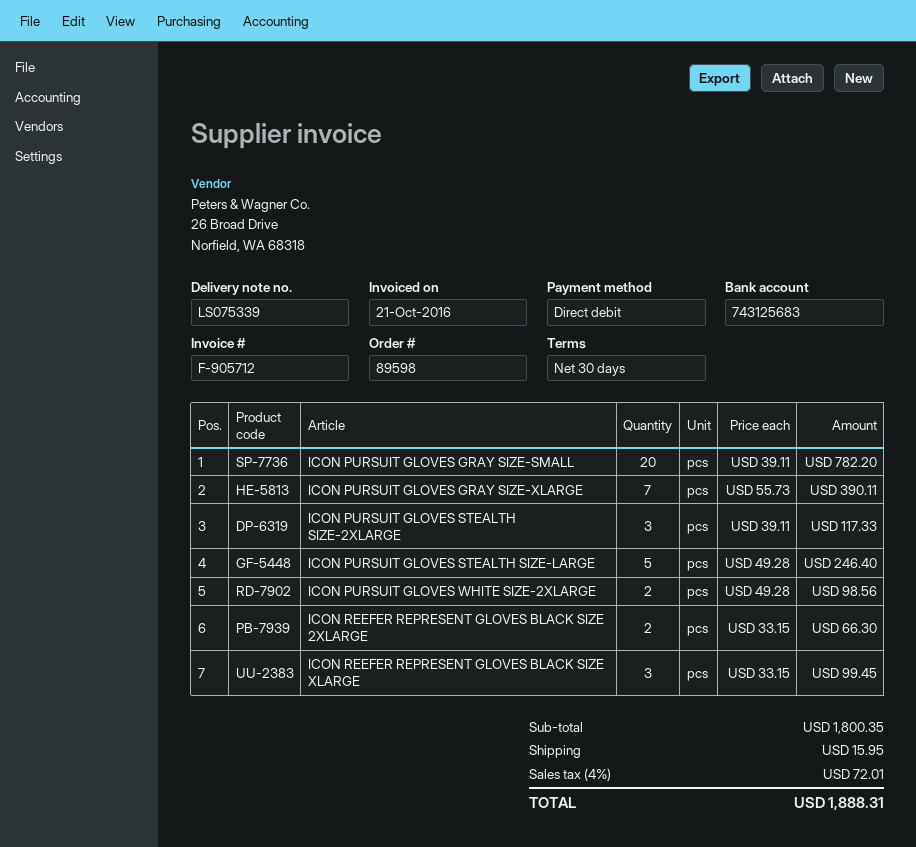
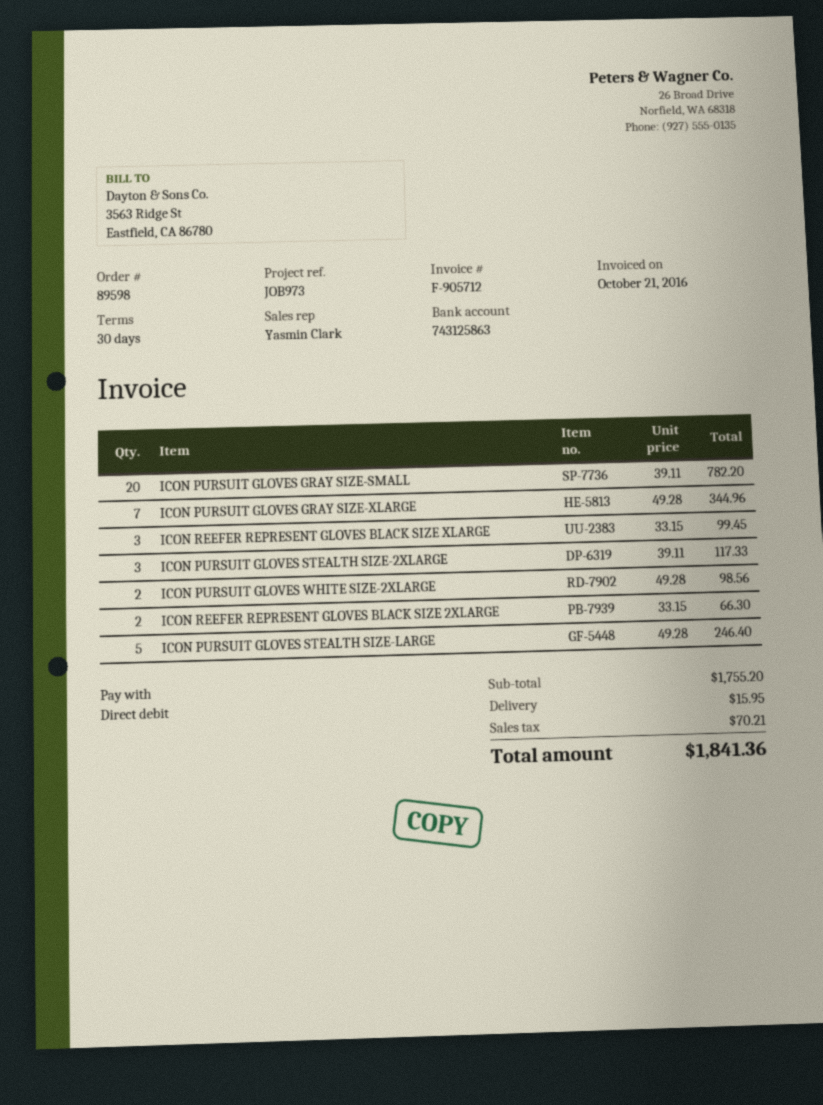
bank account: 743125683 -> 743125863
ICON PURSUIT GLOVES GRAY SIZE-XLARGE: 7 x 55.73 = 390.11 -> 7 x 49.28 = 344.96
subtotal: 1800.35 -> 1755.20
tax: 72.01 -> 70.21
total: 1888.31 -> 1841.36

